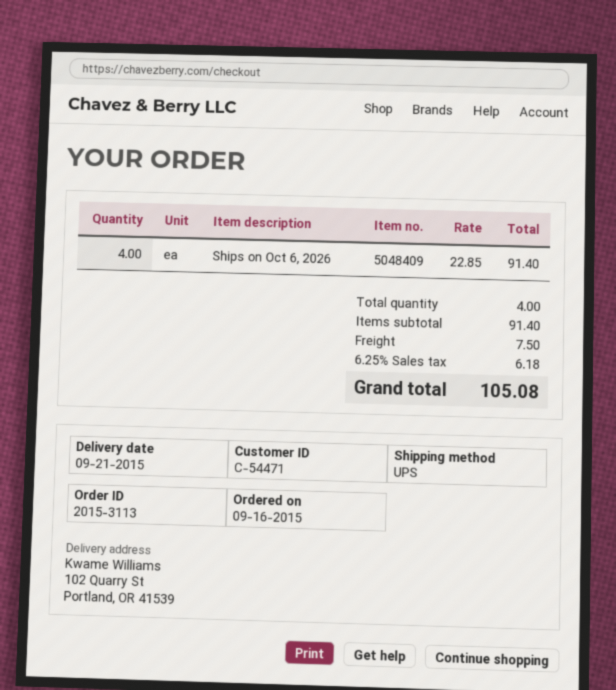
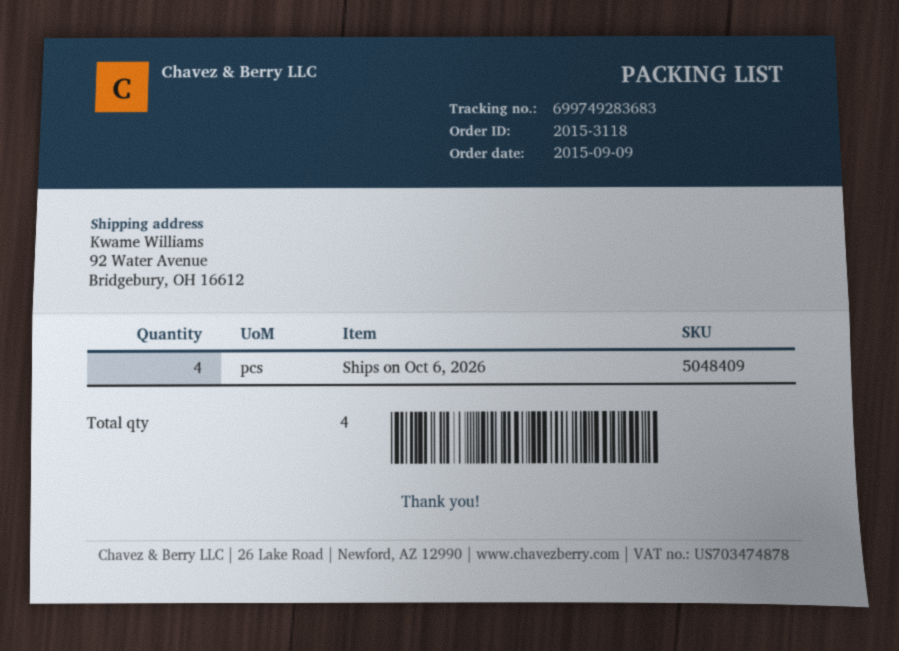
order number: 2015-3113 -> 2015-3118
order date: 2015-09-16 -> 2015-09-09
ship to: 102 Quarry St, Portland, OR 41539 -> 92 Water Avenue, Bridgebury, OH 16612

